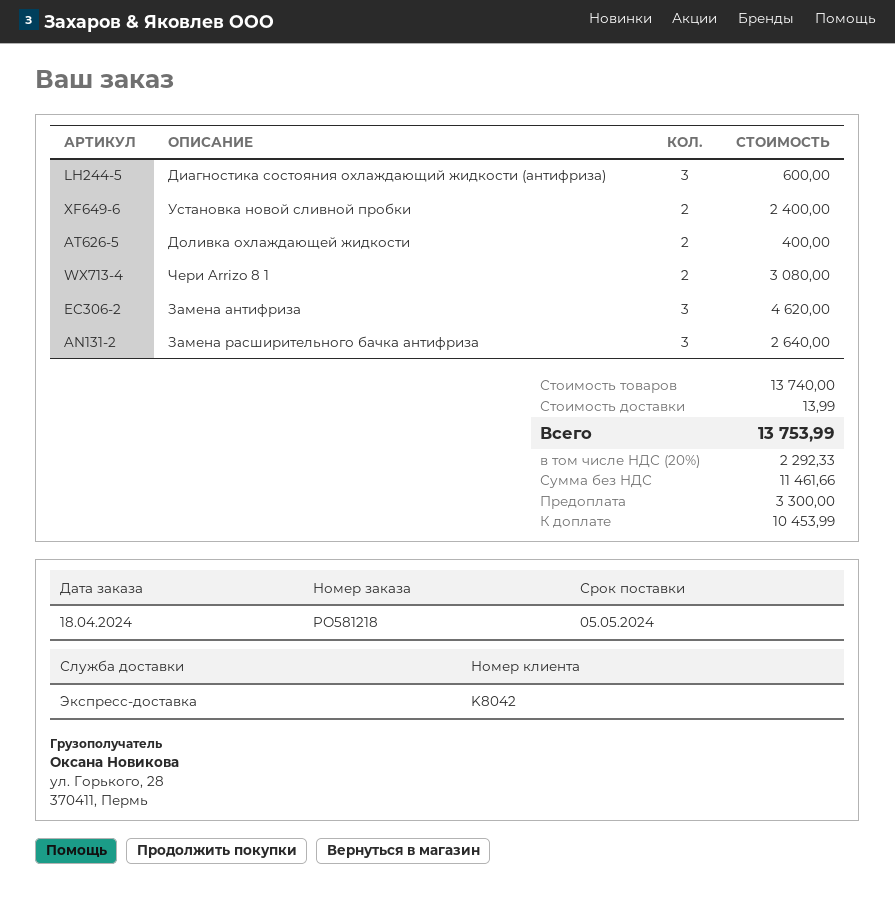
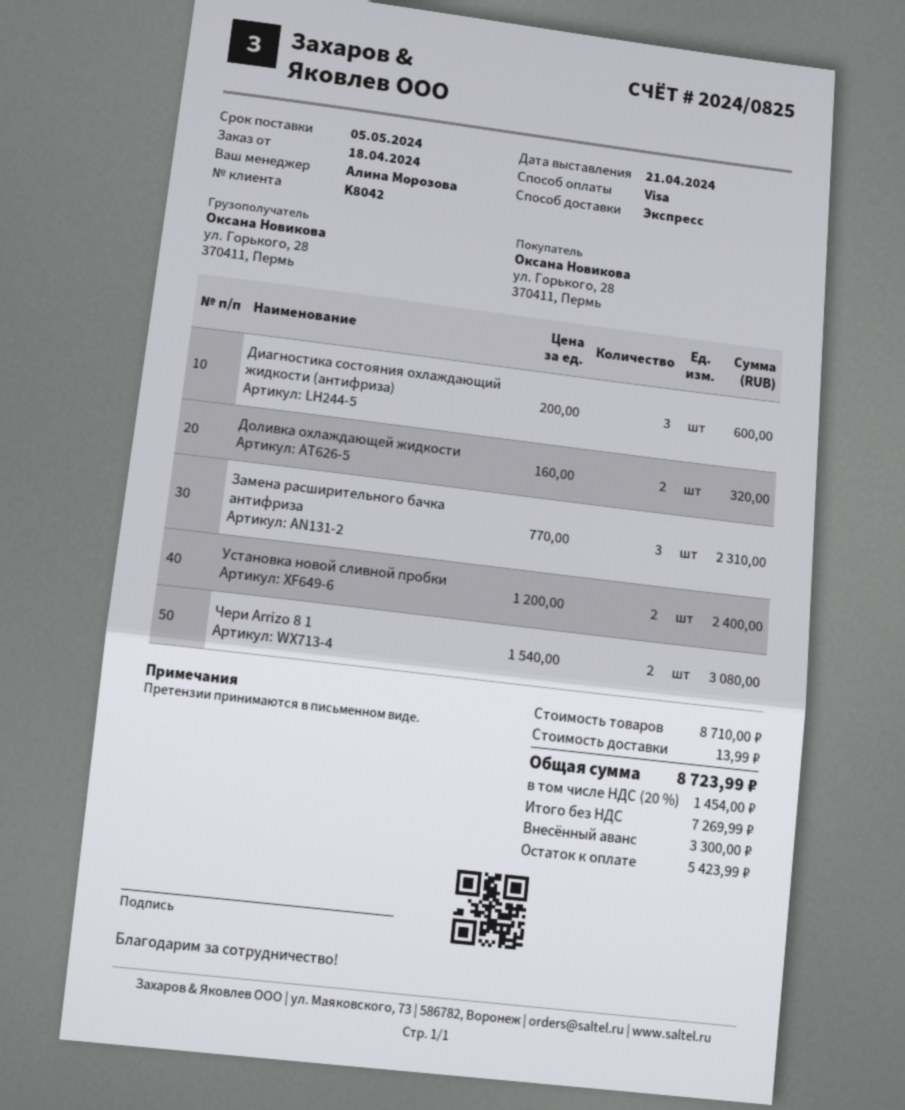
Доливка охлаждающей жидкости: 2 for 400.00 -> 2 for 320.00
Замена антифриза: 3 for 4620.00 -> none
Замена расширительного бачка антифриза: 3 for 2640.00 -> 3 for 2310.00
subtotal: 13740.00 -> 8710.00
net: 11461.66 -> 7269.99
tax: 20% = 2292.33 -> 20% = 1454.00
total: 13753.99 -> 8723.99
balance: 10453.99 -> 5423.99

